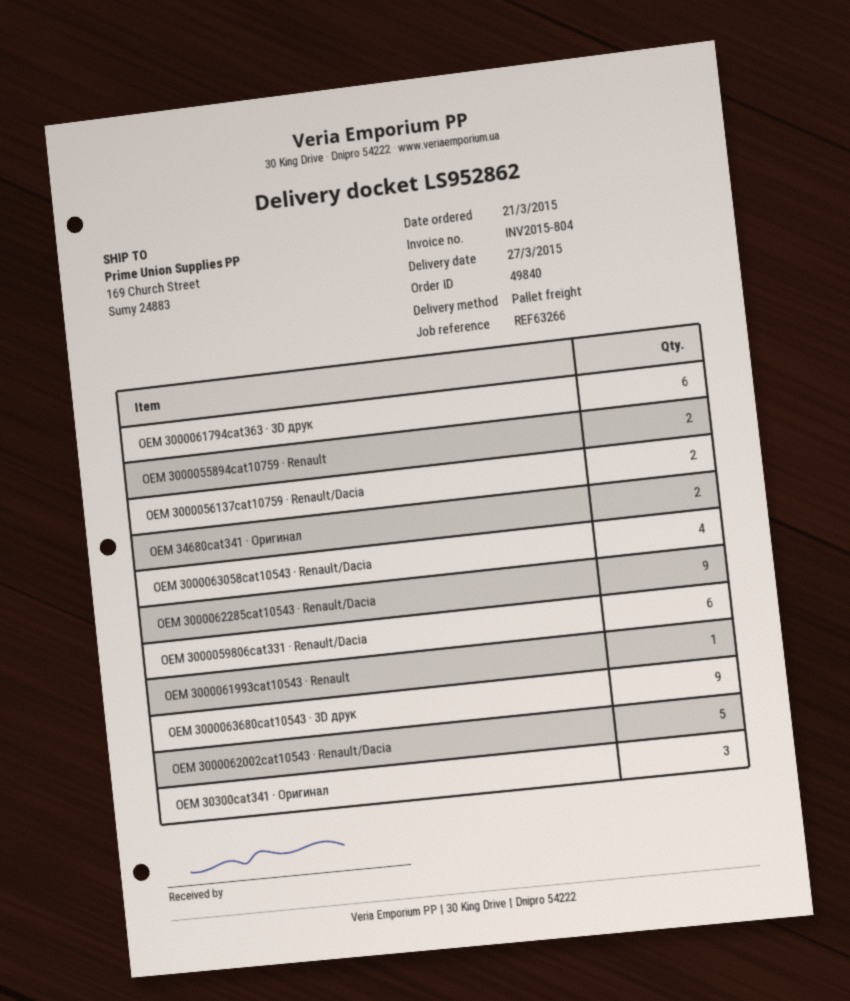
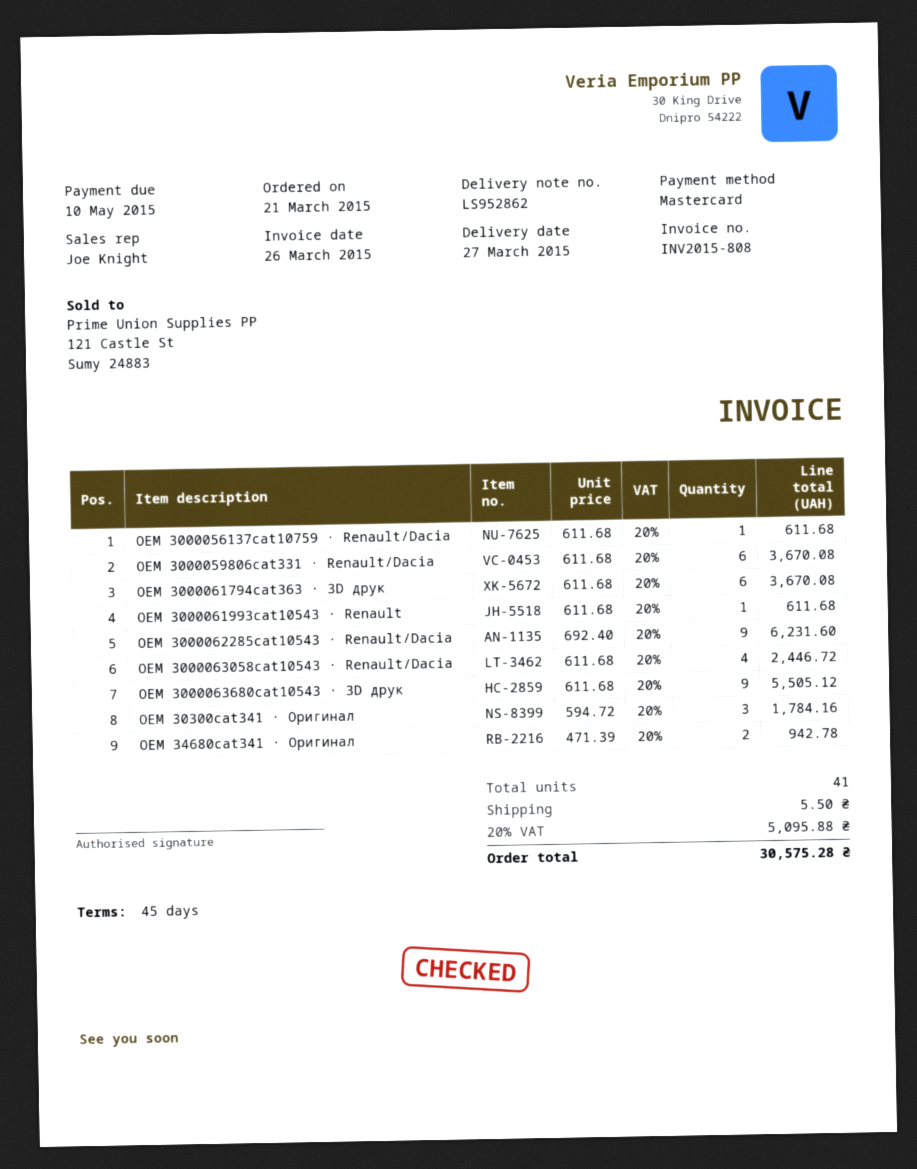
invoice number: INV2015-804 -> INV2015-808
OEM 3000055894cat10759 · Renault: 2 -> none
OEM 3000056137cat10759 · Renault/Dacia: 2 -> 1
OEM 3000062002cat10543 · Renault/Dacia: 5 -> none

